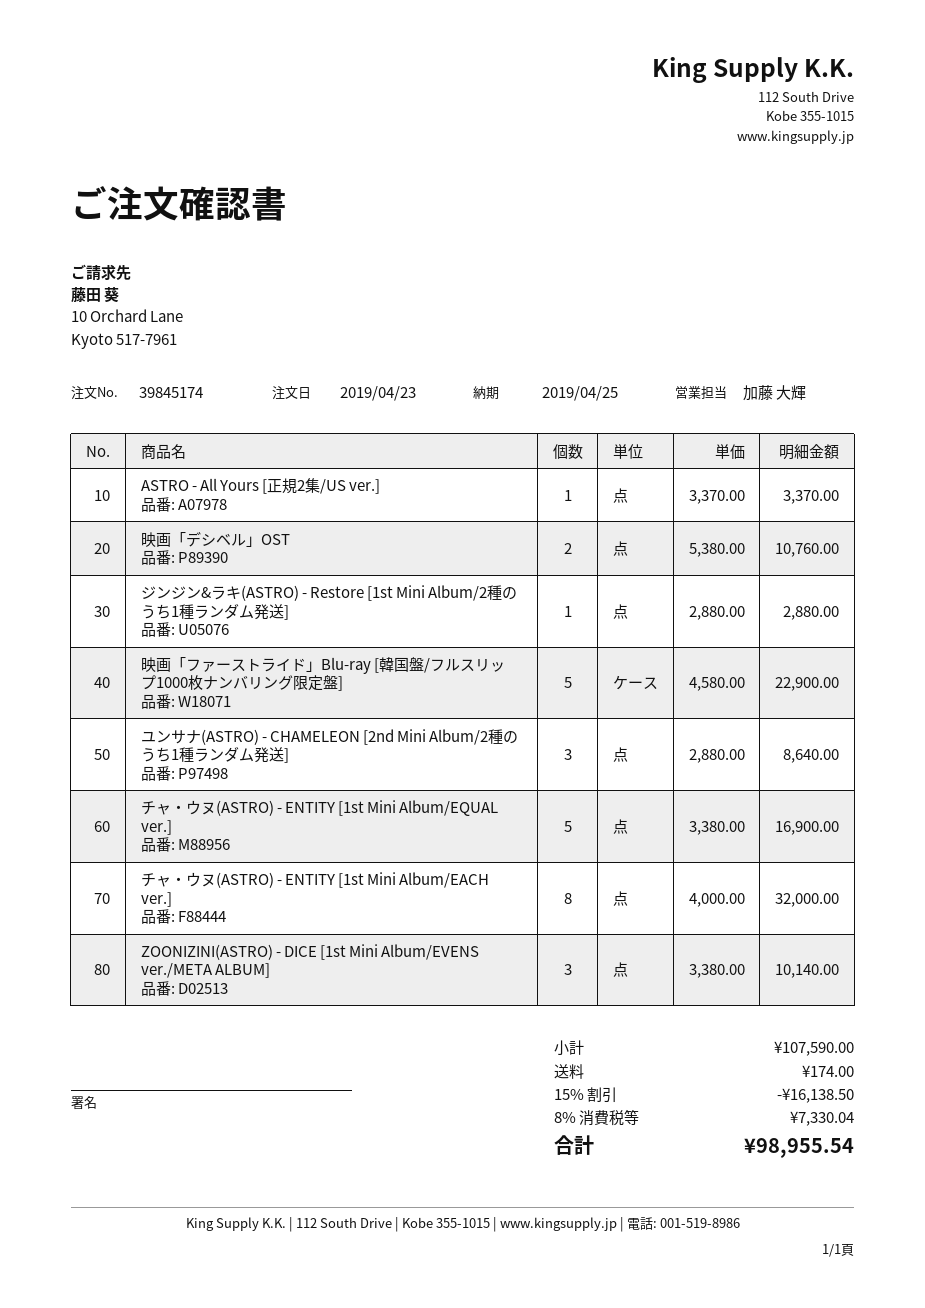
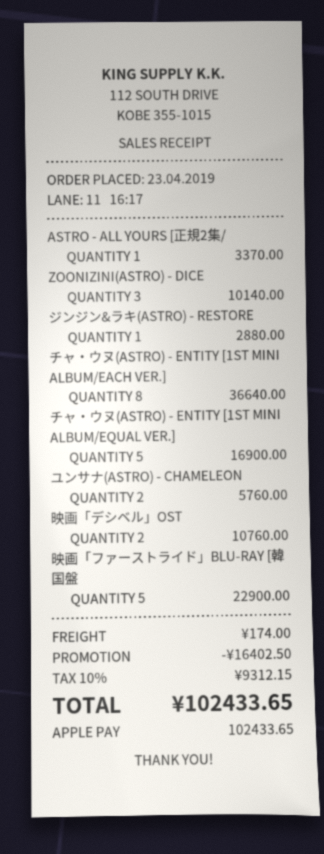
ユンサナ(ASTRO) - CHAMELEON [2nd Mini Album/2種のうち1種ランダム発送]: 3 for 8640.00 -> 2 for 5760.00
チャ・ウヌ(ASTRO) - ENTITY [1st Mini Album/EACH ver.]: 8 for 32000.00 -> 8 for 36640.00
discount: 16138.50 -> 16402.50
tax: 8% = 7330.04 -> 10% = 9312.15
total: 98955.54 -> 102433.65

